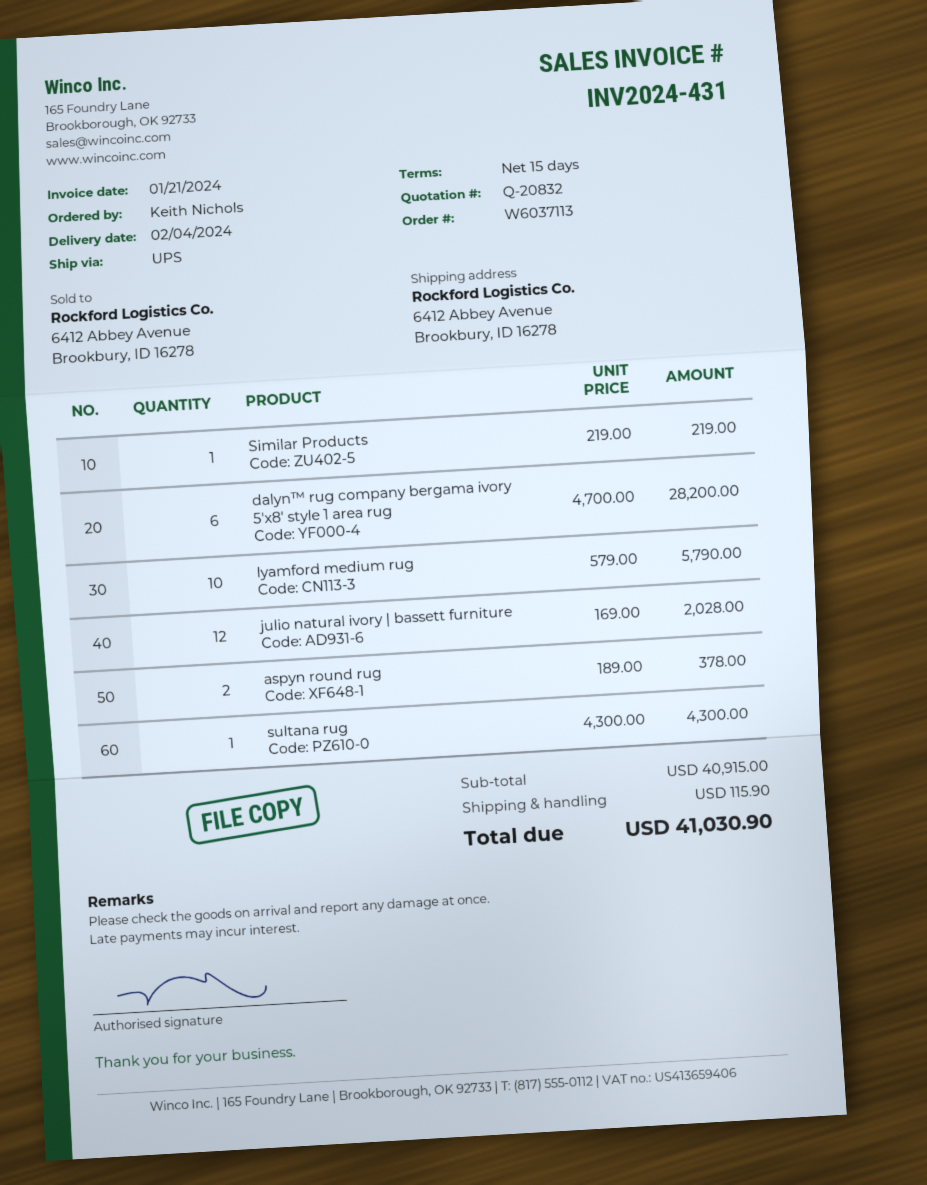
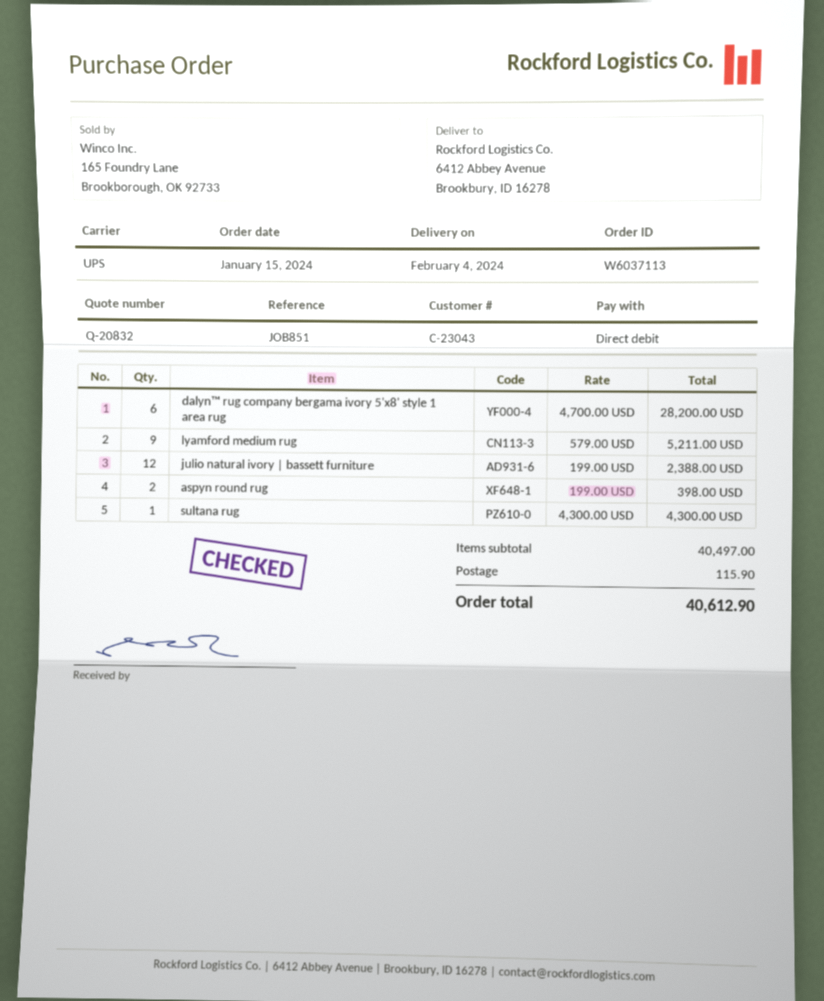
Similar Products: 1 x 219.00 = 219.00 -> none
lyamford medium rug: 10 x 579.00 = 5790.00 -> 9 x 579.00 = 5211.00
julio natural ivory | bassett furniture: 12 x 169.00 = 2028.00 -> 12 x 199.00 = 2388.00
aspyn round rug: 2 x 189.00 = 378.00 -> 2 x 199.00 = 398.00
subtotal: 40915.00 -> 40497.00
total: 41030.90 -> 40612.90

